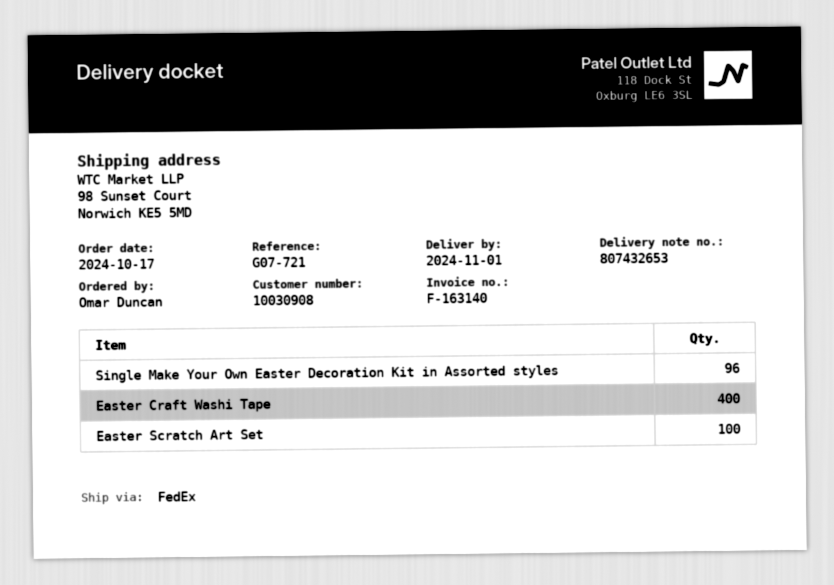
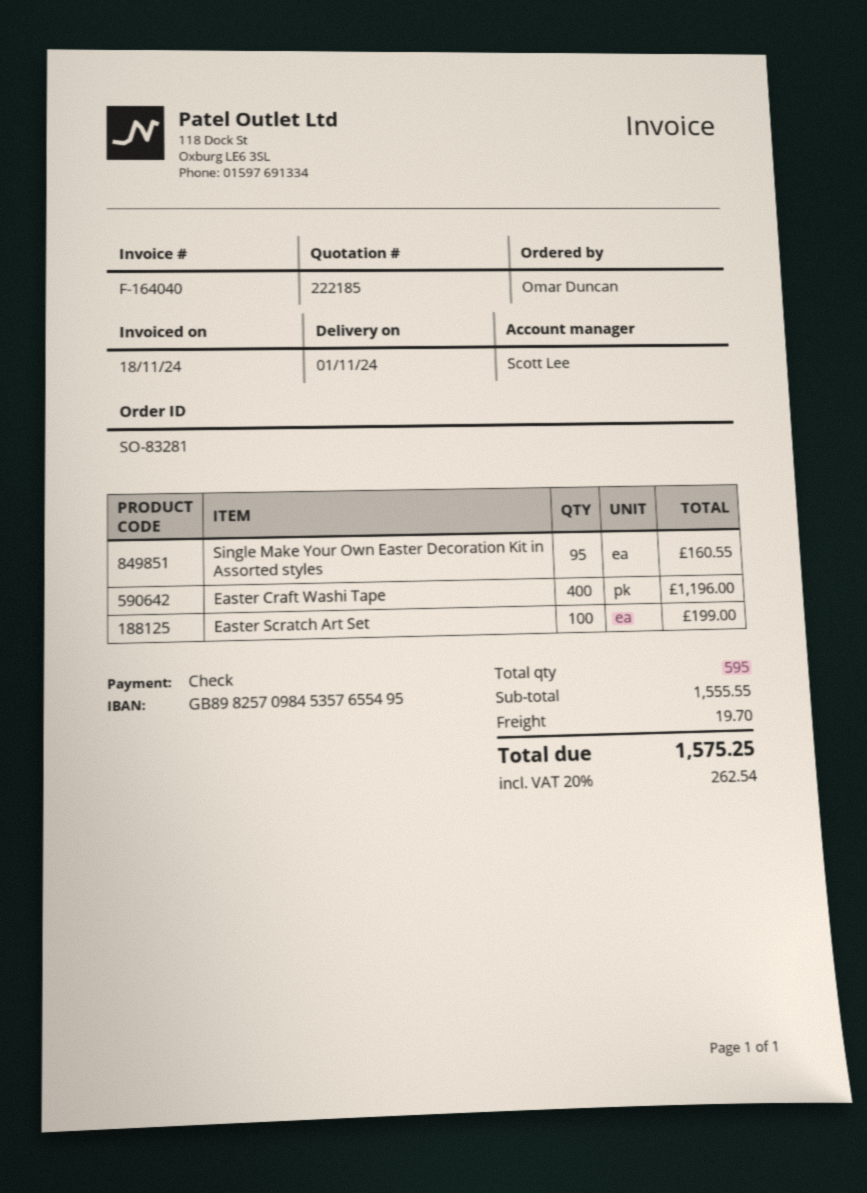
invoice number: F-163140 -> F-164040
Single Make Your Own Easter Decoration Kit in Assorted styles: 96 -> 95

